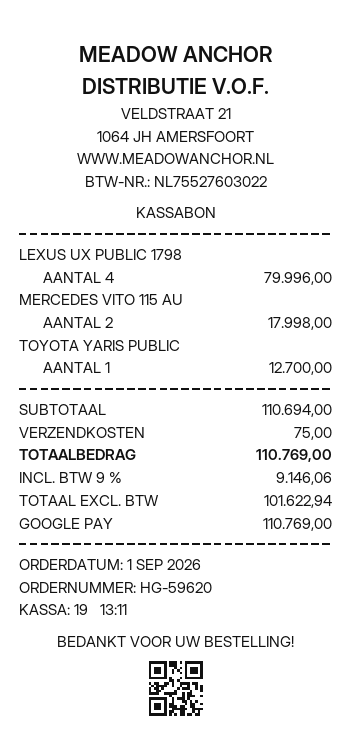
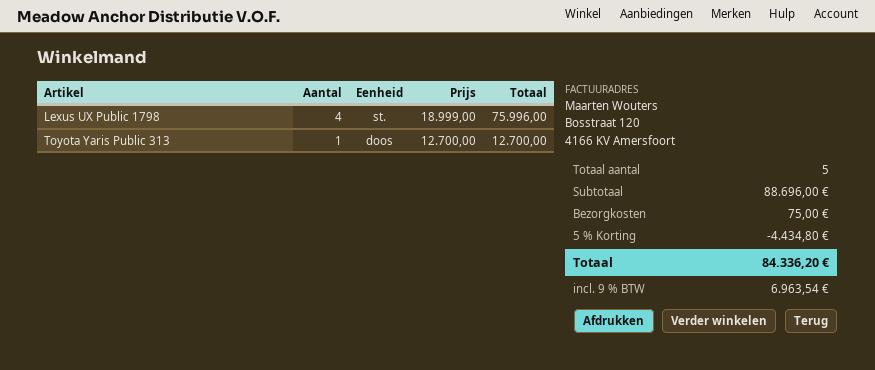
LEXUS UX PUBLIC 1798: 4 for 79996.00 -> 4 for 75996.00
MERCEDES VITO 115 AU: 2 for 17998.00 -> none
subtotal: 110694.00 -> 88696.00
discount: none -> 5% = 4434.80
tax: 9% = 9146.06 -> 9% = 6963.54
total: 110769.00 -> 84336.20

